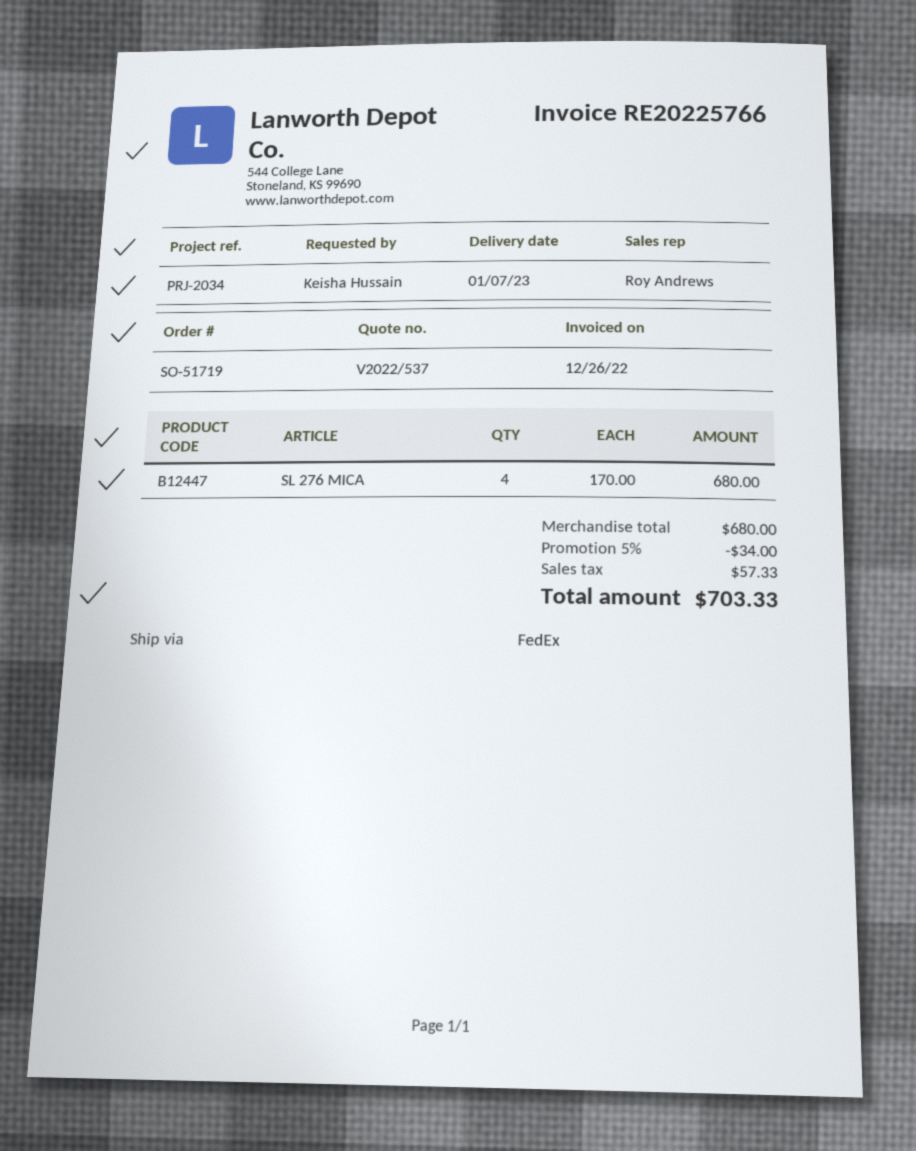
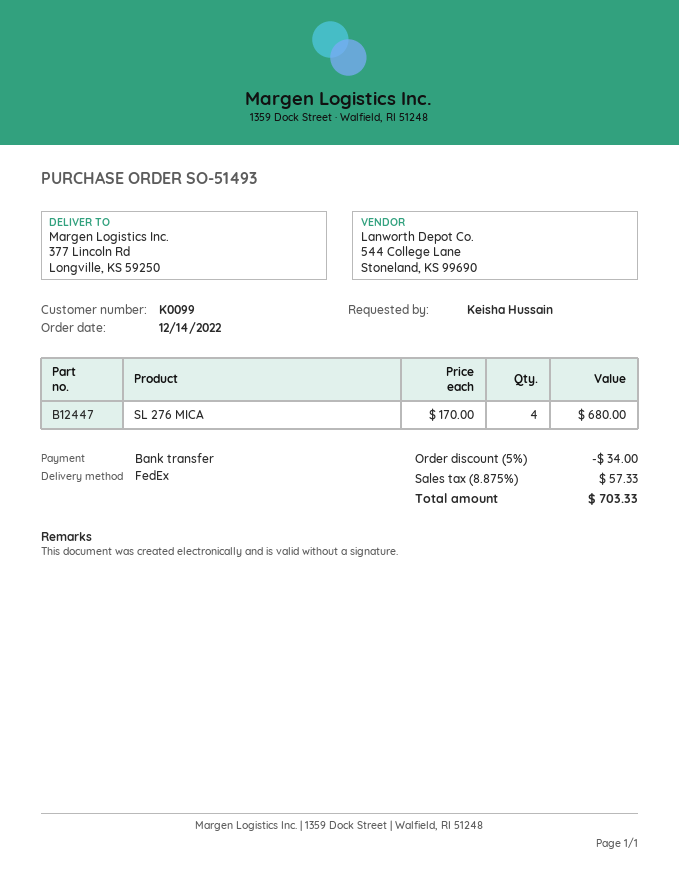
order number: SO-51719 -> SO-51493

